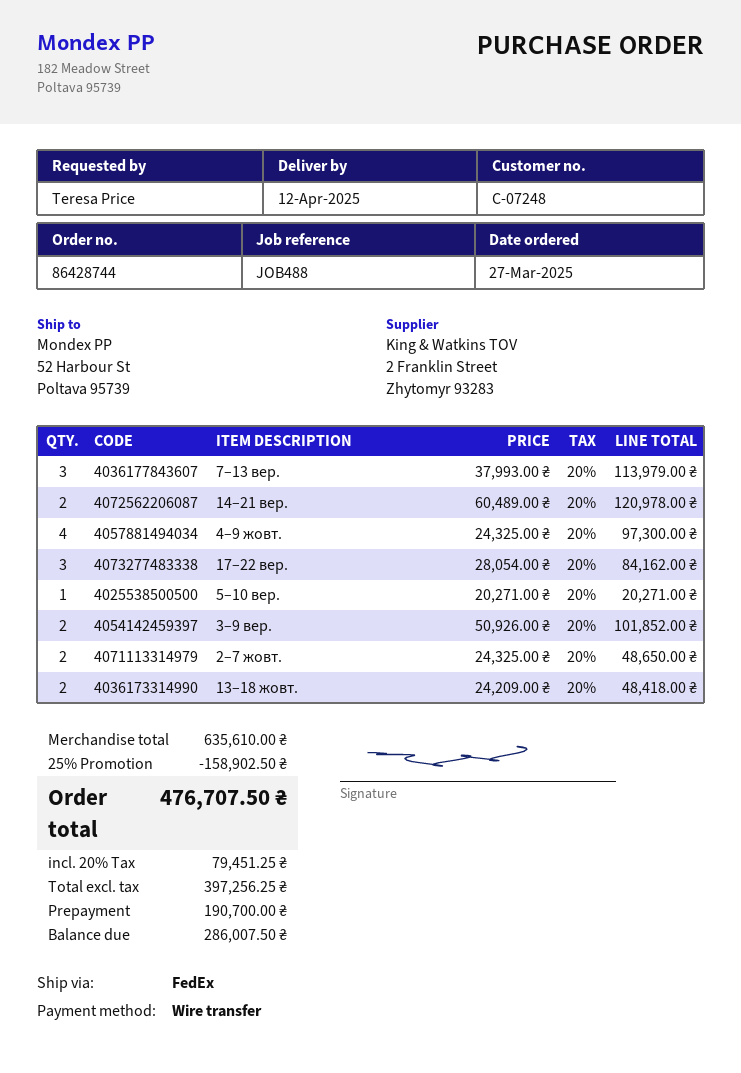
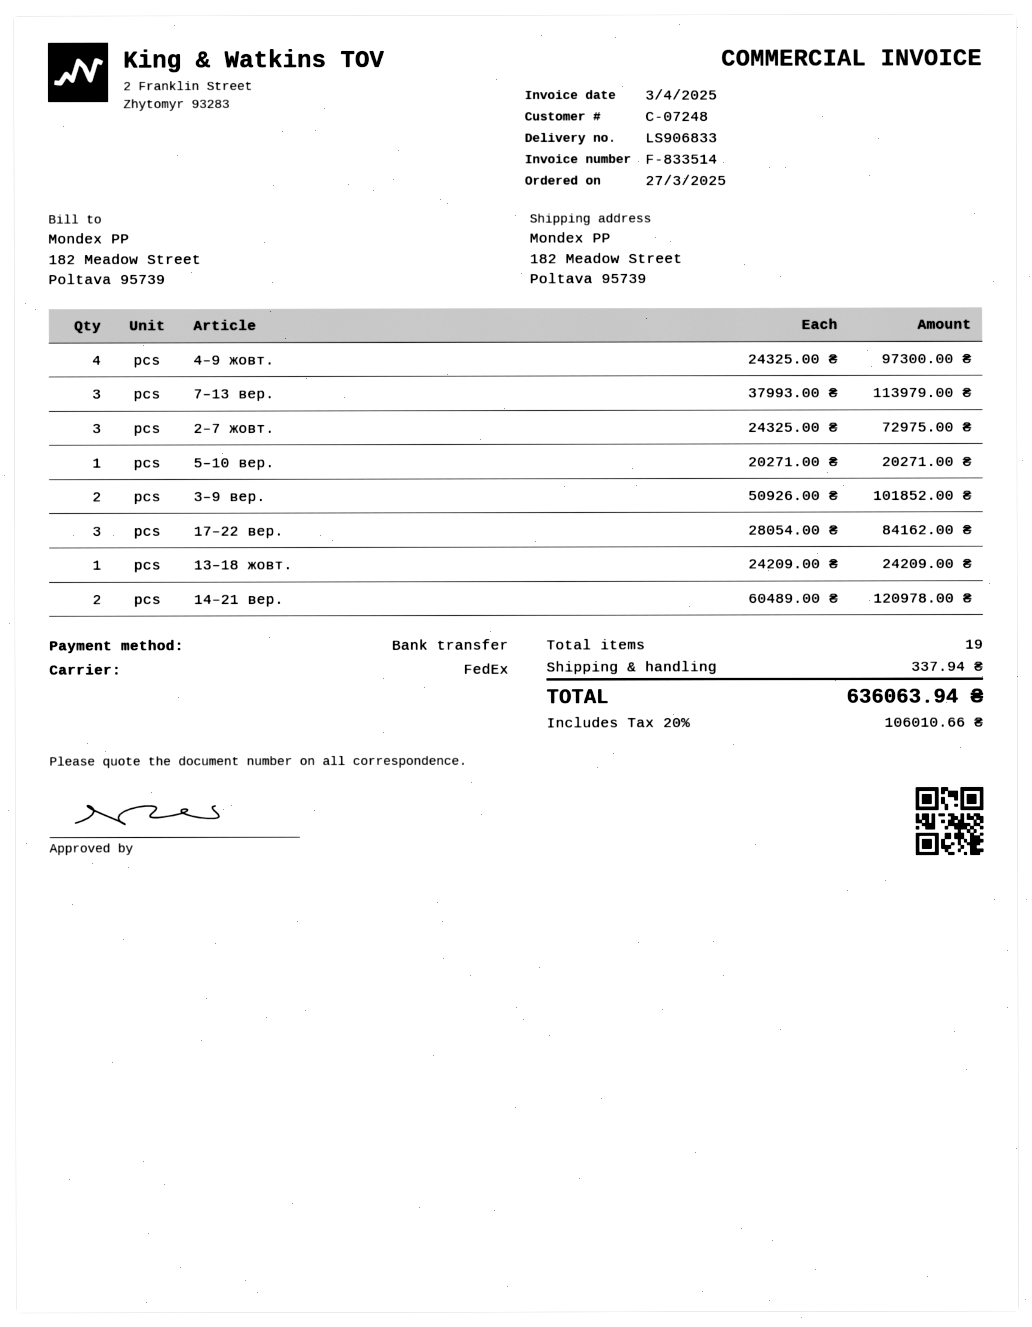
ship to: 52 Harbour St, Poltava 95739 -> 182 Meadow Street, Poltava 95739
2–7 жовт.: 2 x 24325.00 = 48650.00 -> 3 x 24325.00 = 72975.00
13–18 жовт.: 2 x 24209.00 = 48418.00 -> 1 x 24209.00 = 24209.00
discount: 25% = 158902.50 -> none
shipping: none -> 337.94
tax: 20% = 79451.25 -> 20% = 106010.66
total: 476707.50 -> 636063.94

